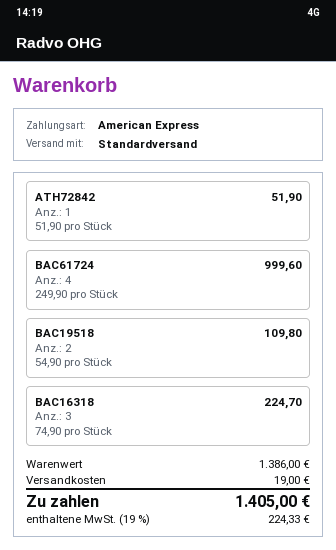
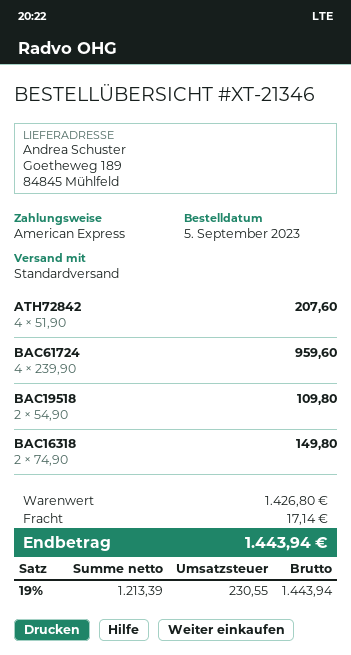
ATH72842: 1 x 51.90 = 51.90 -> 4 x 51.90 = 207.60
BAC61724: 4 x 249.90 = 999.60 -> 4 x 239.90 = 959.60
BAC16318: 3 x 74.90 = 224.70 -> 2 x 74.90 = 149.80
subtotal: 1386.00 -> 1426.80
shipping: 19.00 -> 17.14
tax: 19% = 224.33 -> 19% = 230.55
total: 1405.00 -> 1443.94

